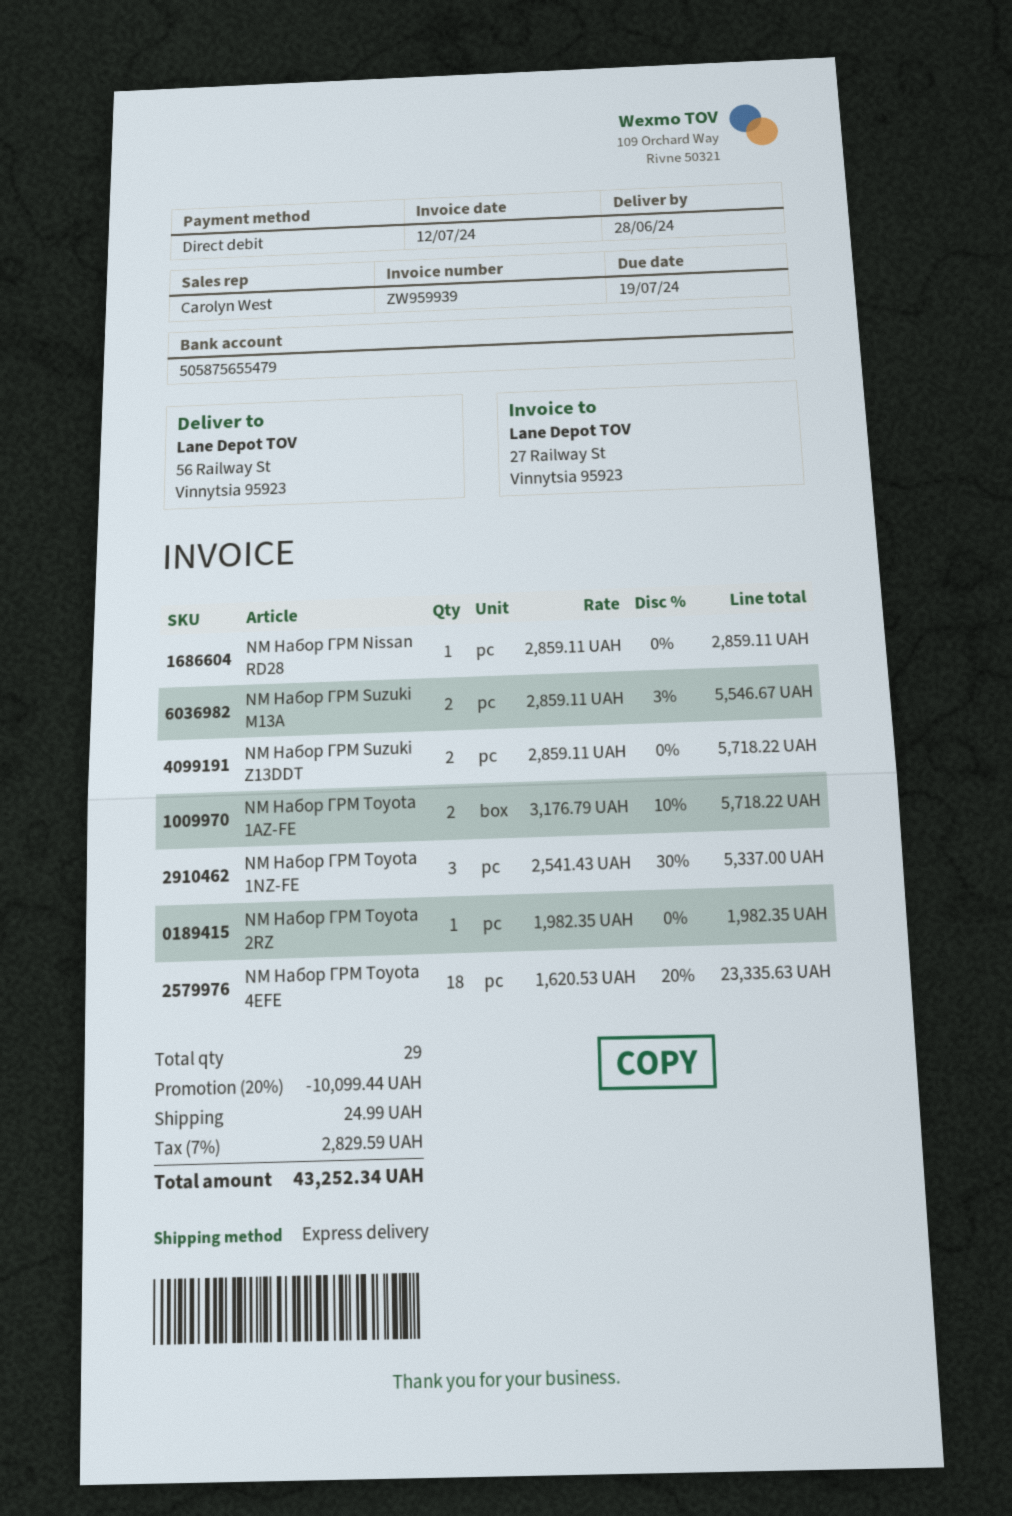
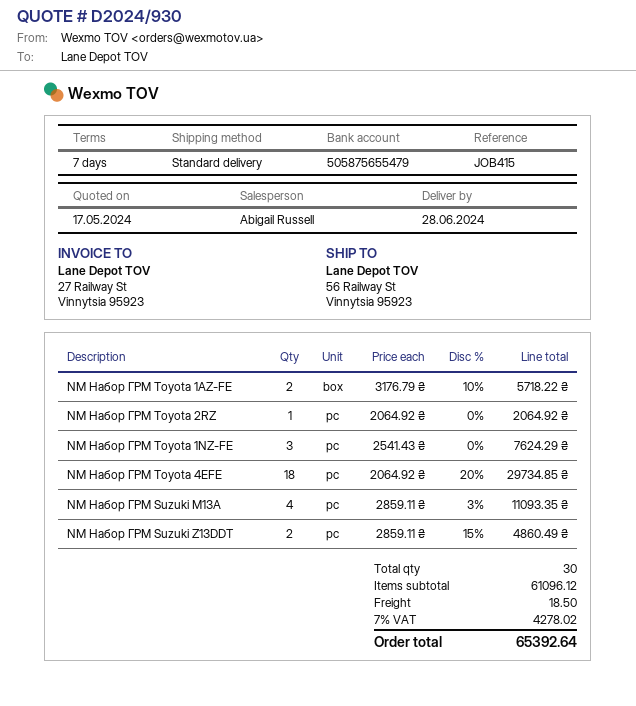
sales rep: Carolyn West -> Abigail Russell
shipping method: express -> standard
NM Набор ГРМ Nissan RD28: 1 x 2859.11 = 2859.11 -> none
NM Набор ГРМ Suzuki M13A: 2 x 2859.11 - 3% = 5546.67 -> 4 x 2859.11 - 3% = 11093.35
NM Набор ГРМ Suzuki Z13DDT: 2 x 2859.11 = 5718.22 -> 2 x 2859.11 - 15% = 4860.49
NM Набор ГРМ Toyota 1NZ-FE: 3 x 2541.43 - 30% = 5337.00 -> 3 x 2541.43 = 7624.29
NM Набор ГРМ Toyota 2RZ: 1 x 1982.35 = 1982.35 -> 1 x 2064.92 = 2064.92
NM Набор ГРМ Toyota 4EFE: 18 x 1620.53 - 20% = 23335.63 -> 18 x 2064.92 - 20% = 29734.85
total quantity: 29 -> 30
discount: 20% = 10099.44 -> none
shipping: 24.99 -> 18.50
tax: 7% = 2829.59 -> 7% = 4278.02
total: 43252.34 -> 65392.64

